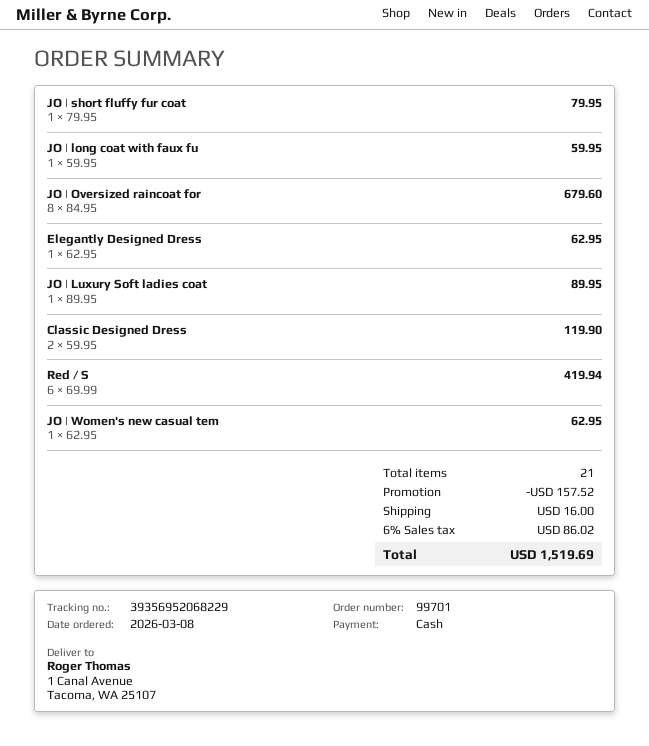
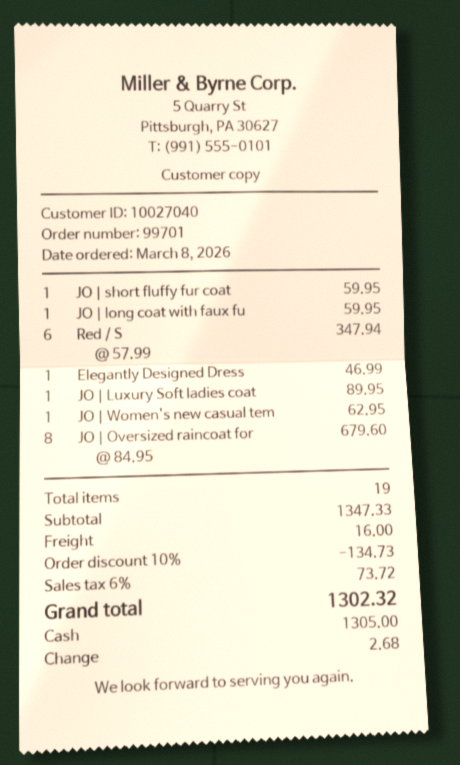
JO | short fluffy fur coat: 1 x 79.95 = 79.95 -> 1 x 59.95 = 59.95
Elegantly Designed Dress: 1 x 62.95 = 62.95 -> 1 x 46.99 = 46.99
Classic Designed Dress: 2 x 59.95 = 119.90 -> none
Red / S: 6 x 69.99 = 419.94 -> 6 x 57.99 = 347.94
total quantity: 21 -> 19
discount: 157.52 -> 134.73
tax: 6% = 86.02 -> 6% = 73.72
total: 1519.69 -> 1302.32

